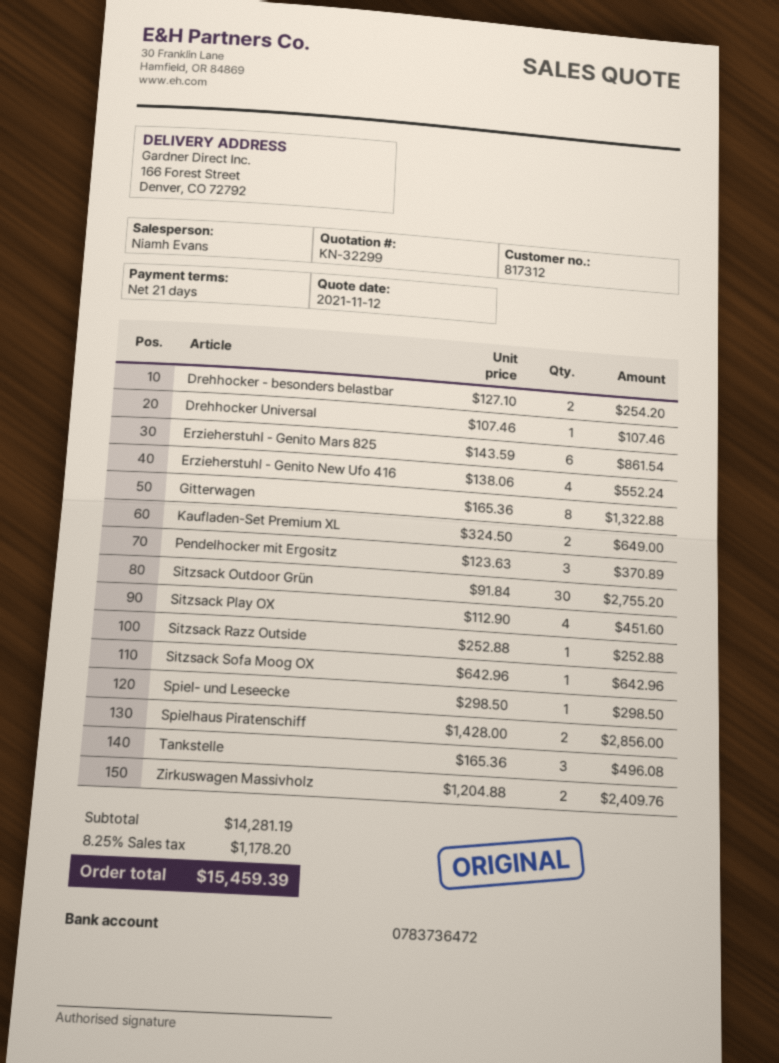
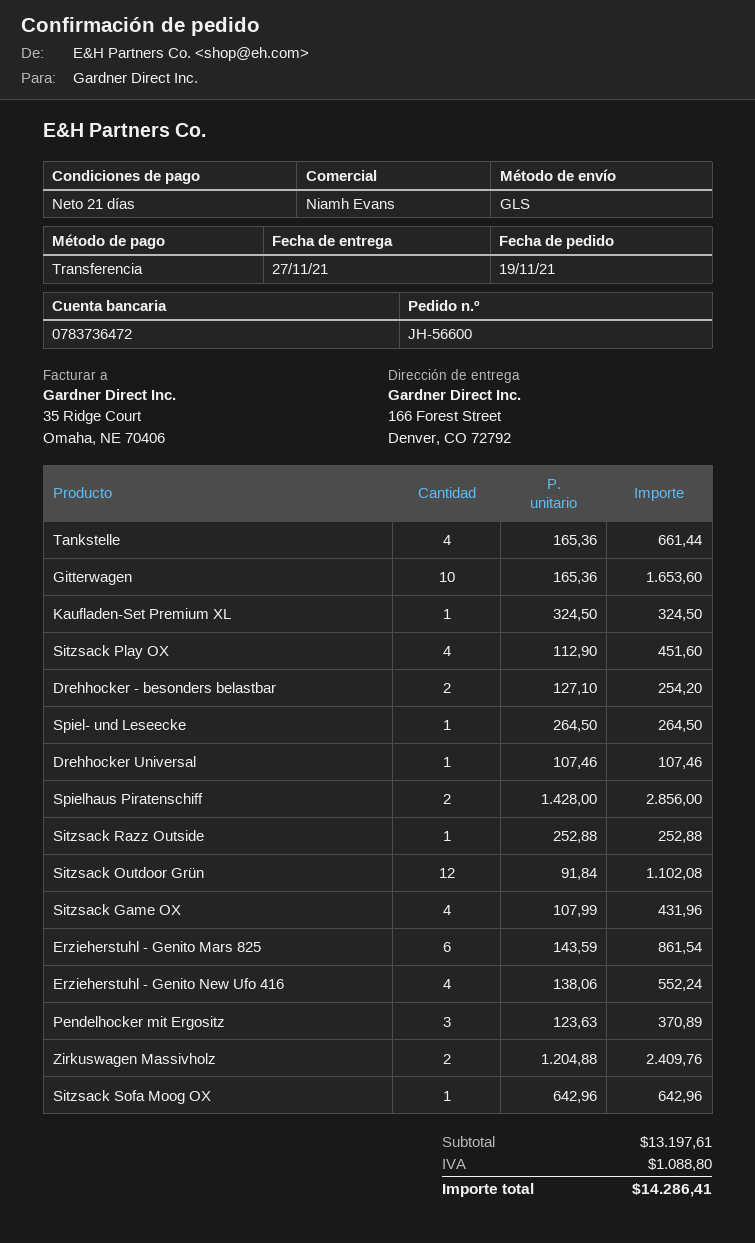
Gitterwagen: 8 x 165.36 = 1322.88 -> 10 x 165.36 = 1653.60
Kaufladen-Set Premium XL: 2 x 324.50 = 649.00 -> 1 x 324.50 = 324.50
Sitzsack Outdoor Grün: 30 x 91.84 = 2755.20 -> 12 x 91.84 = 1102.08
Spiel- und Leseecke: 1 x 298.50 = 298.50 -> 1 x 264.50 = 264.50
Tankstelle: 3 x 165.36 = 496.08 -> 4 x 165.36 = 661.44
Sitzsack Game OX: none -> 4 x 107.99 = 431.96
subtotal: 14281.19 -> 13197.61
tax: 1178.20 -> 1088.80
total: 15459.39 -> 14286.41

